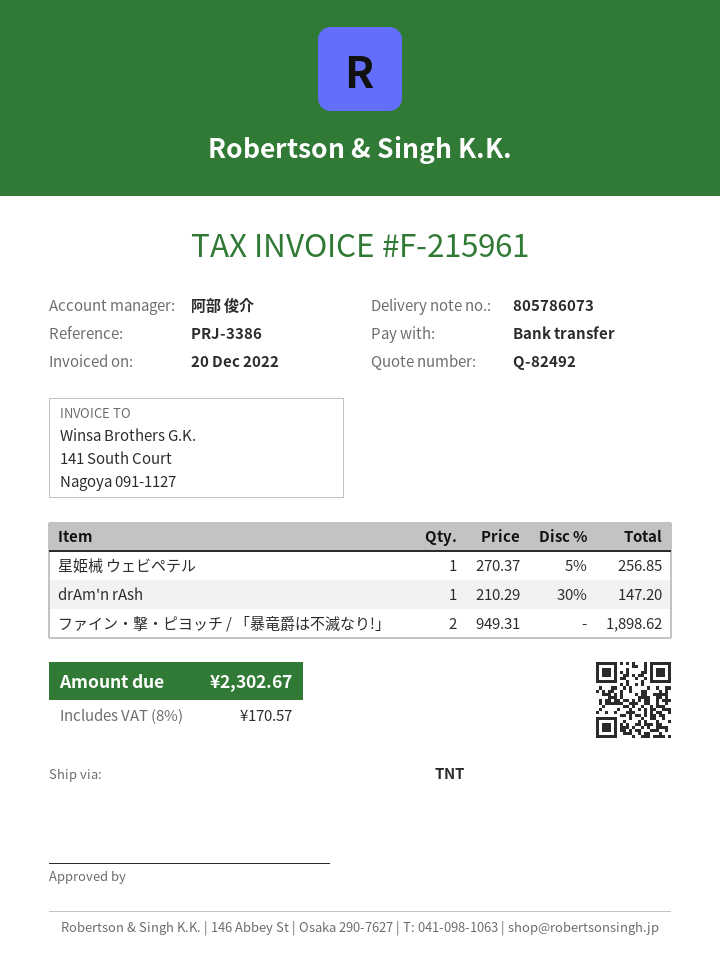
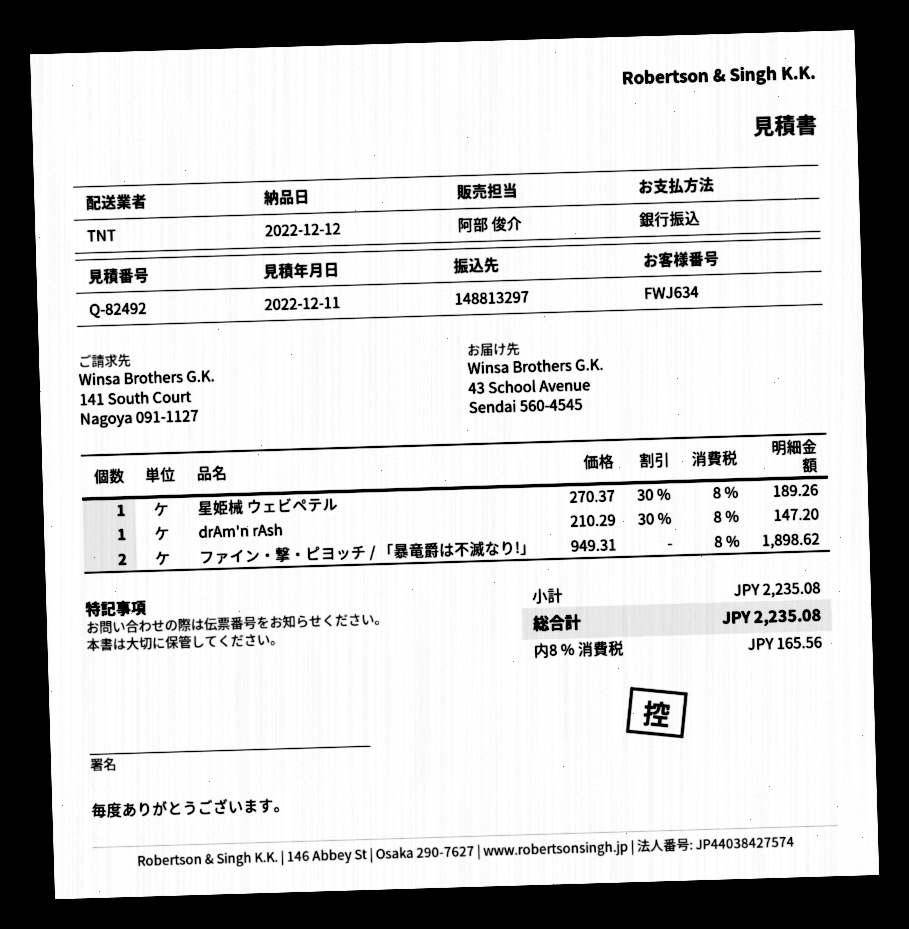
星姫械 ウェビペテル: 1 x 270.37 - 5% = 256.85 -> 1 x 270.37 - 30% = 189.26
tax: 8% = 170.57 -> 8% = 165.56
total: 2302.67 -> 2235.08

